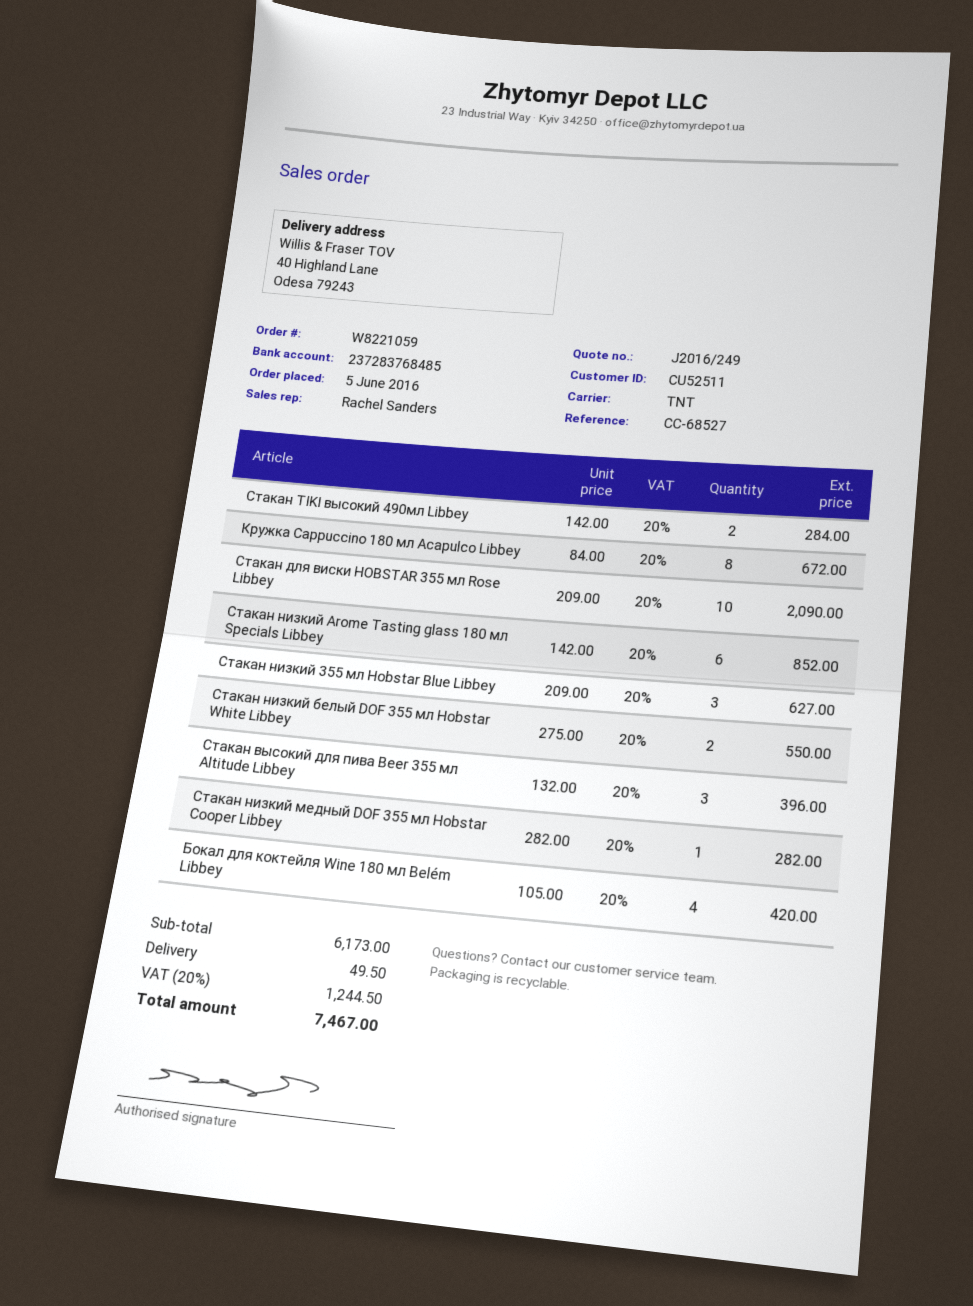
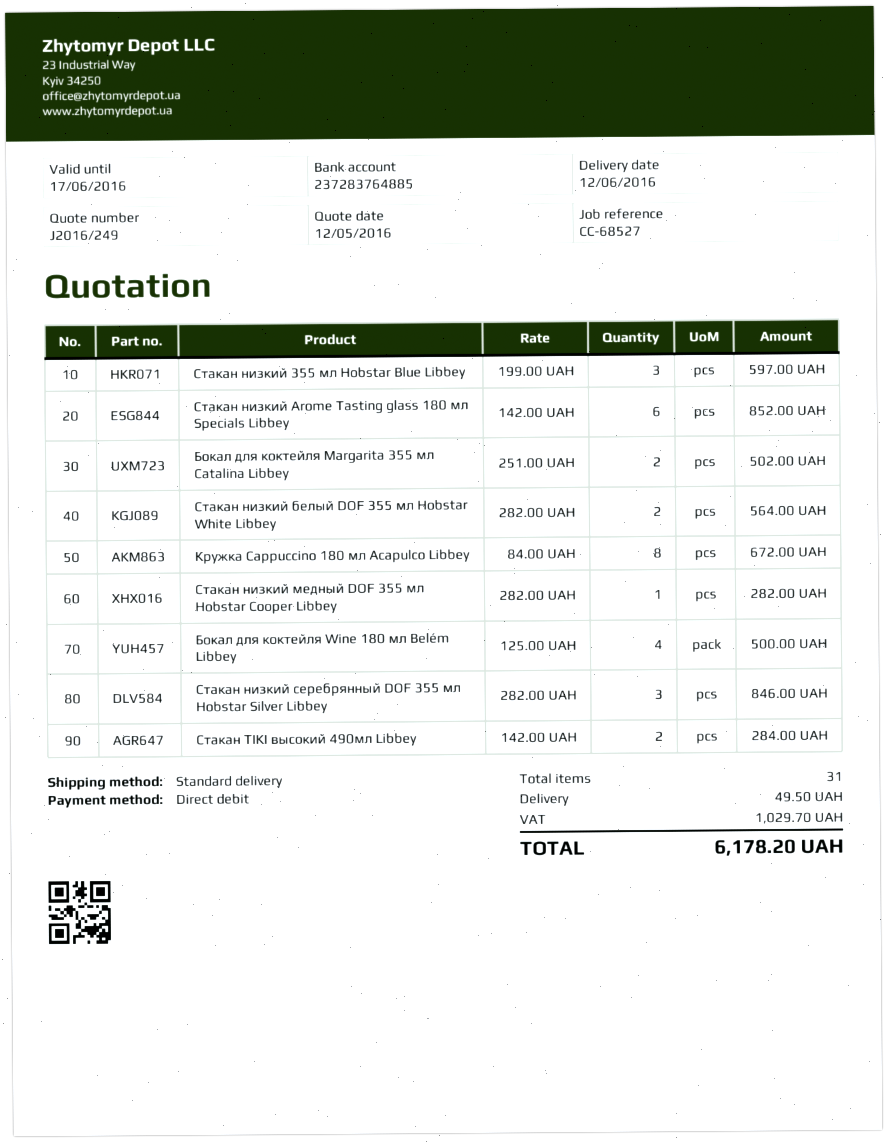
bank account: 237283768485 -> 237283764885
shipping method: TNT -> standard
Стакан для виски HOBSTAR 355 мл Rose Libbey: 10 x 209.00 = 2090.00 -> none
Стакан низкий 355 мл Hobstar Blue Libbey: 3 x 209.00 = 627.00 -> 3 x 199.00 = 597.00
Стакан низкий белый DOF 355 мл Hobstar White Libbey: 2 x 275.00 = 550.00 -> 2 x 282.00 = 564.00
Стакан высокий для пива Beer 355 мл Altitude Libbey: 3 x 132.00 = 396.00 -> none
Бокал для коктейля Wine 180 мл Belém Libbey: 4 x 105.00 = 420.00 -> 4 x 125.00 = 500.00
Бокал для коктейля Margarita 355 мл Catalina Libbey: none -> 2 x 251.00 = 502.00
Стакан низкий серебрянный DOF 355 мл Hobstar Silver Libbey: none -> 3 x 282.00 = 846.00
tax: 1244.50 -> 1029.70
total: 7467.00 -> 6178.20

